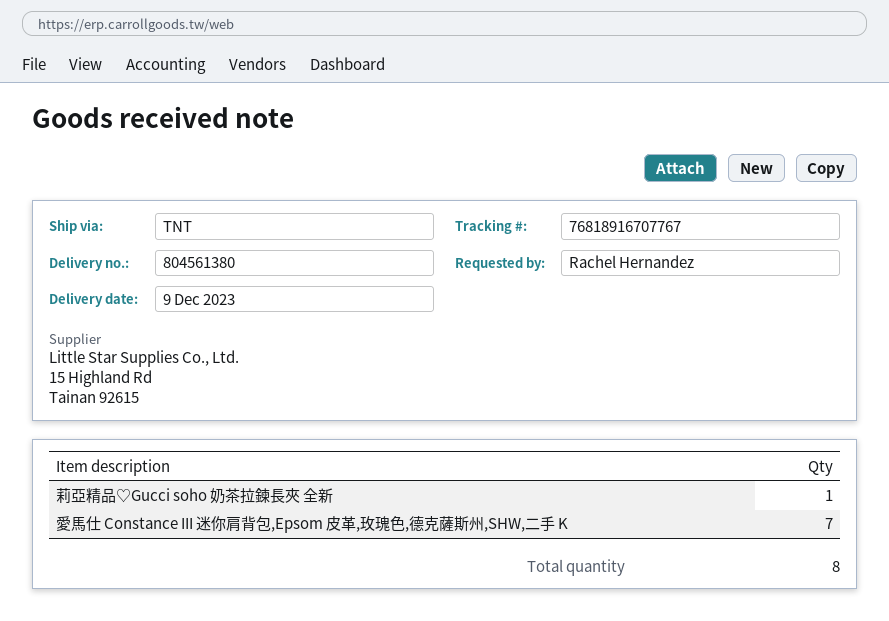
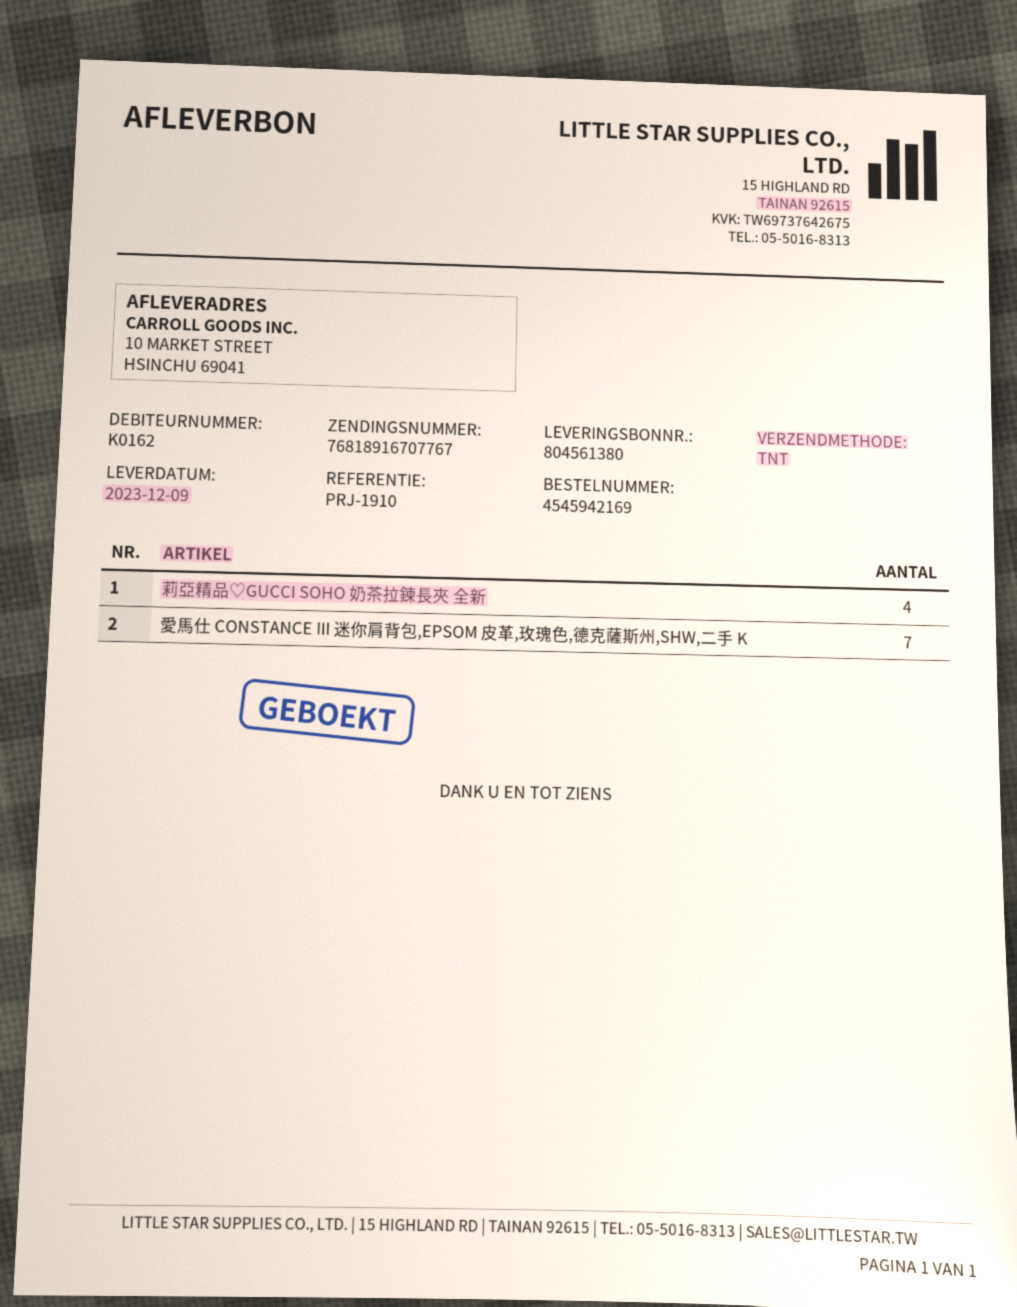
莉亞精品♡Gucci soho 奶茶拉鍊長夾 全新: 1 -> 4

